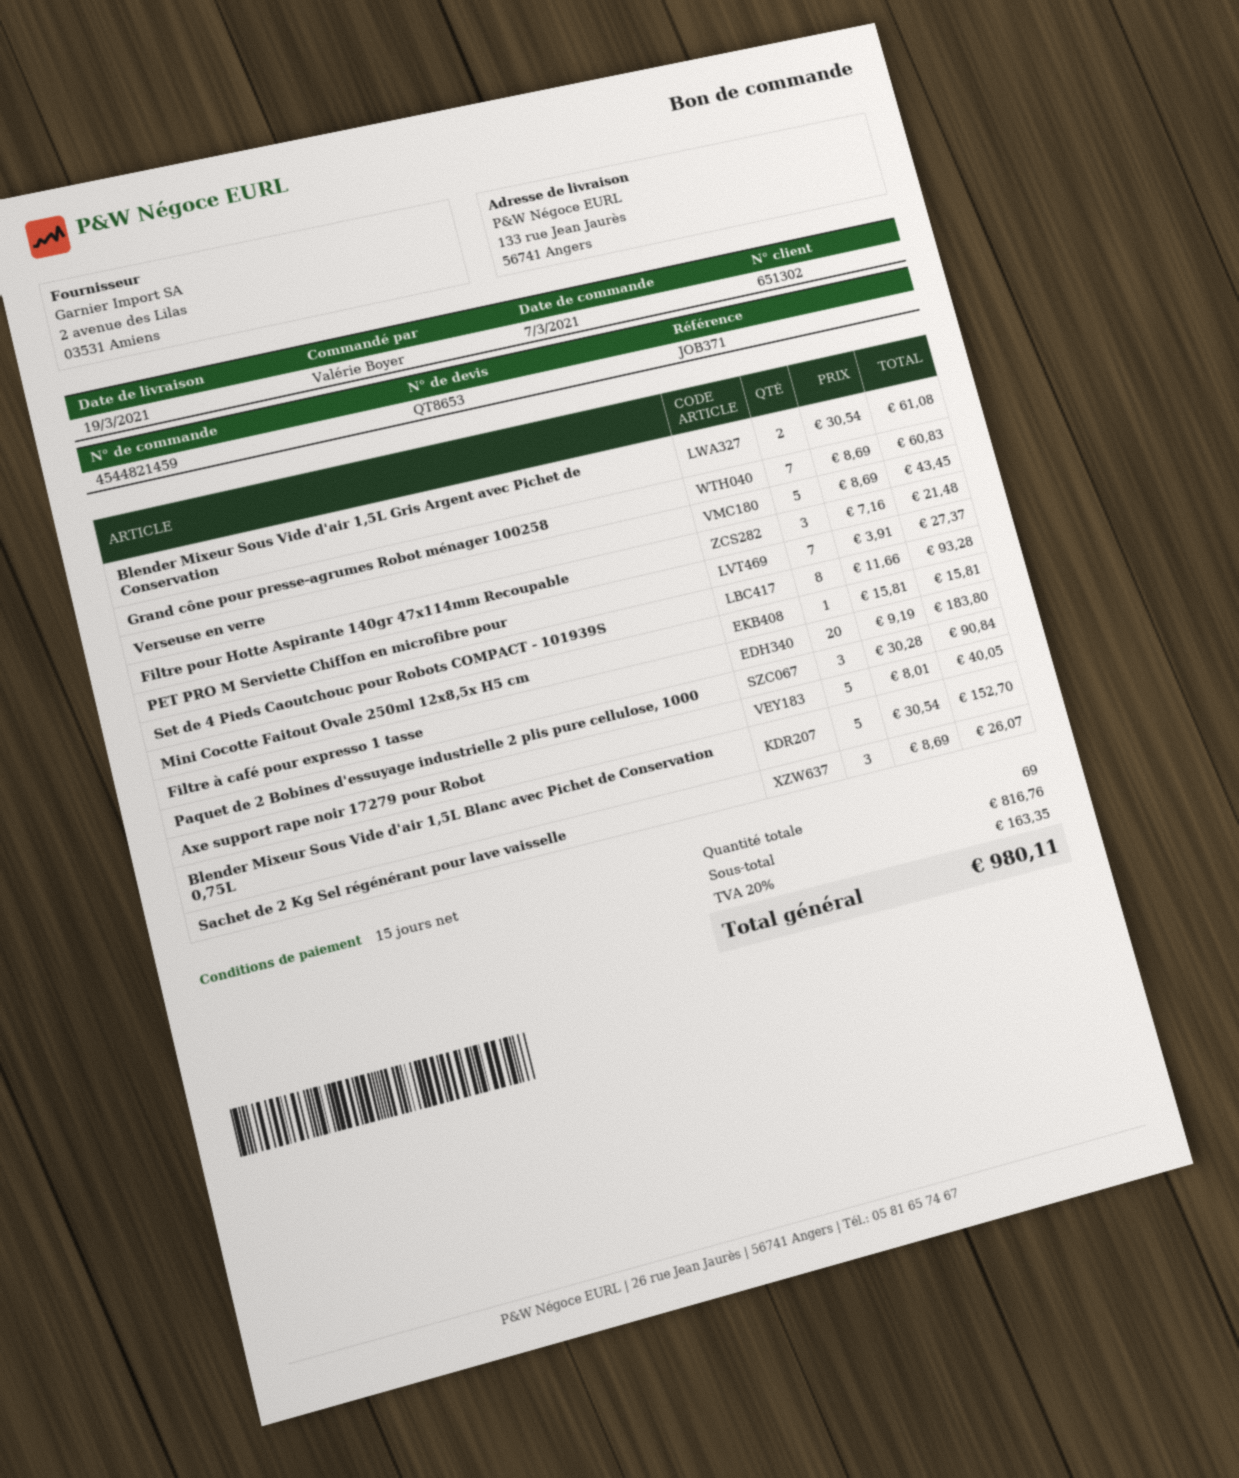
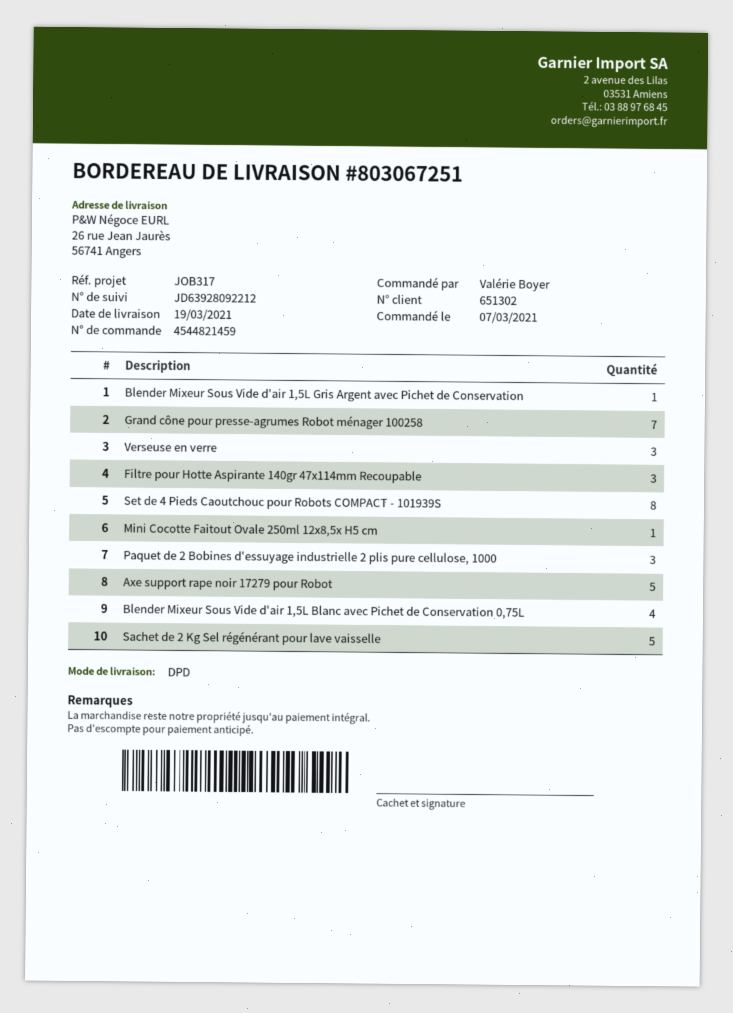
reference: JOB371 -> JOB317
ship to: 133 rue Jean Jaurès, 56741 Angers -> 26 rue Jean Jaurès, 56741 Angers
Blender Mixeur Sous Vide d'air 1,5L Gris Argent avec Pichet de Conservation: 2 -> 1
Verseuse en verre: 5 -> 3
PET PRO M Serviette Chiffon en microfibre pour: 7 -> none
Filtre à café pour expresso 1 tasse: 20 -> none
Blender Mixeur Sous Vide d'air 1,5L Blanc avec Pichet de Conservation 0,75L: 5 -> 4
Sachet de 2 Kg Sel régénérant pour lave vaisselle: 3 -> 5

